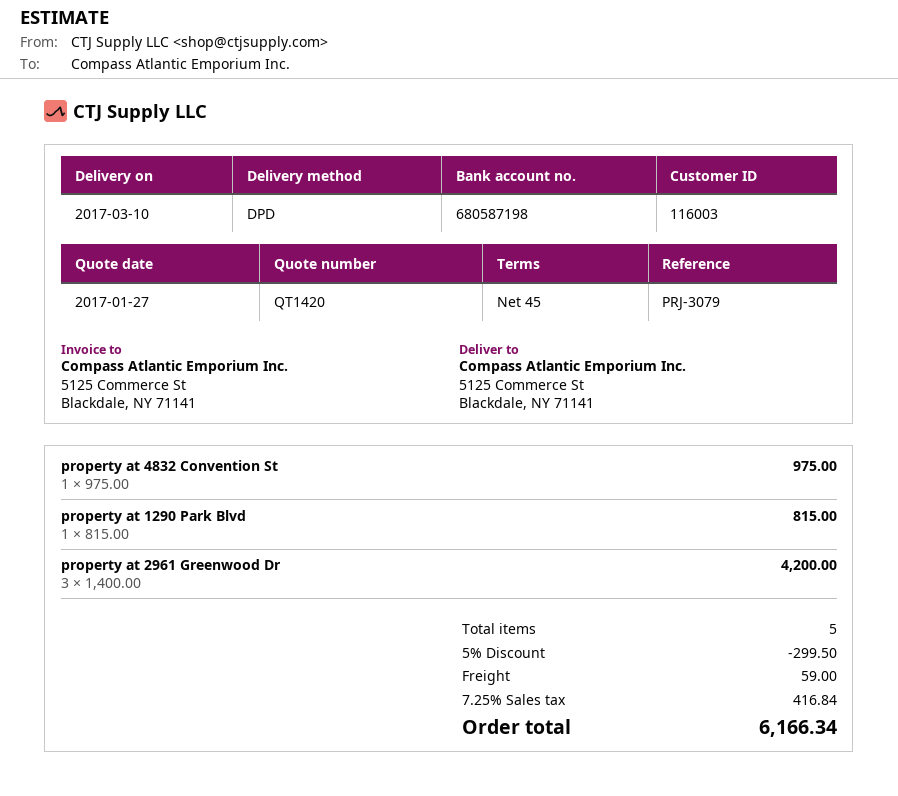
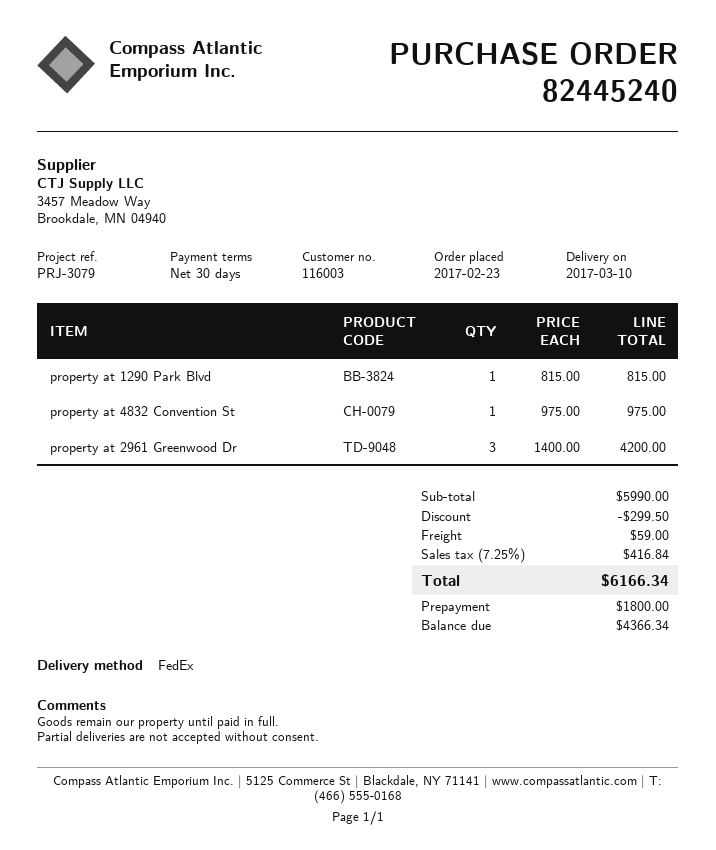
payment terms: 45 days -> 30 days
shipping method: DPD -> FedEx

